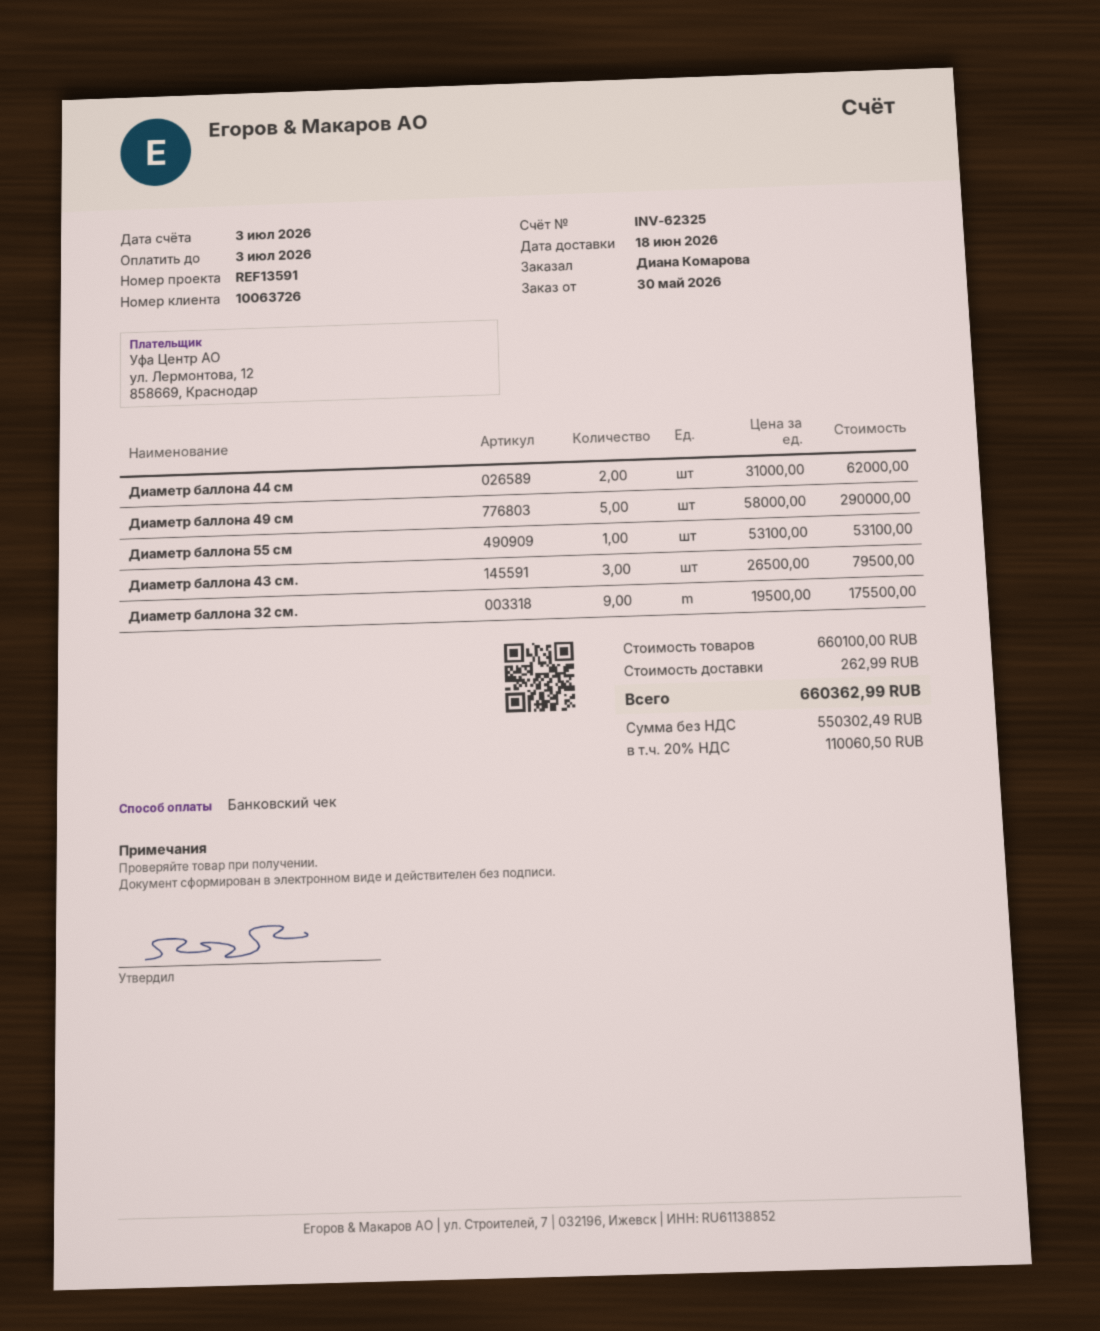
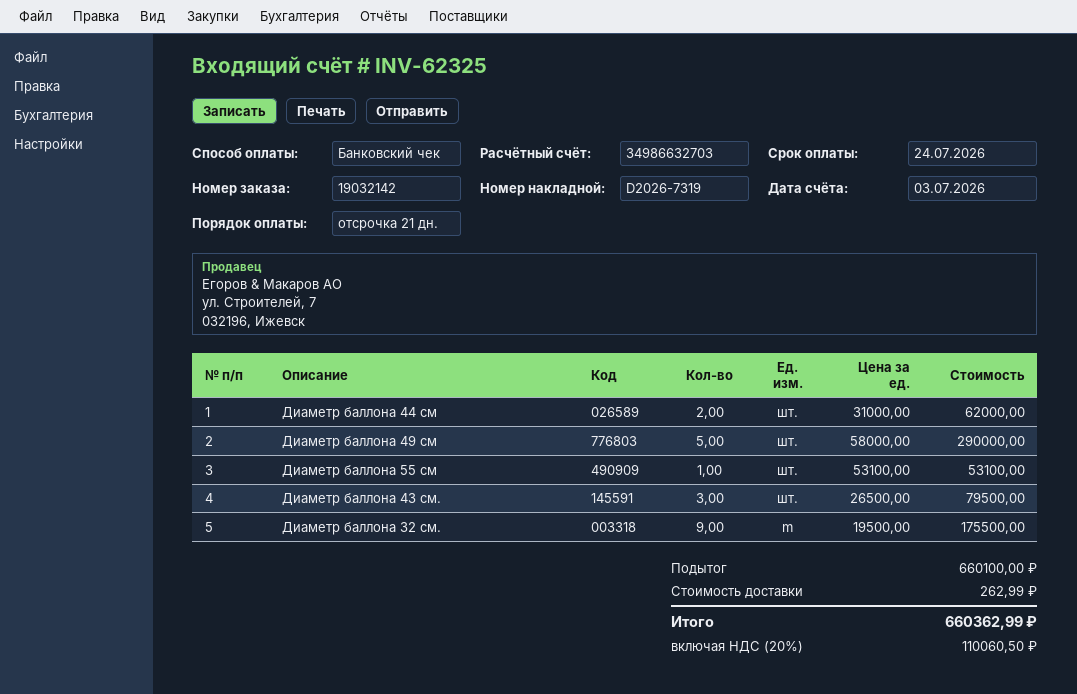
due date: 2026-07-03 -> 2026-07-24

